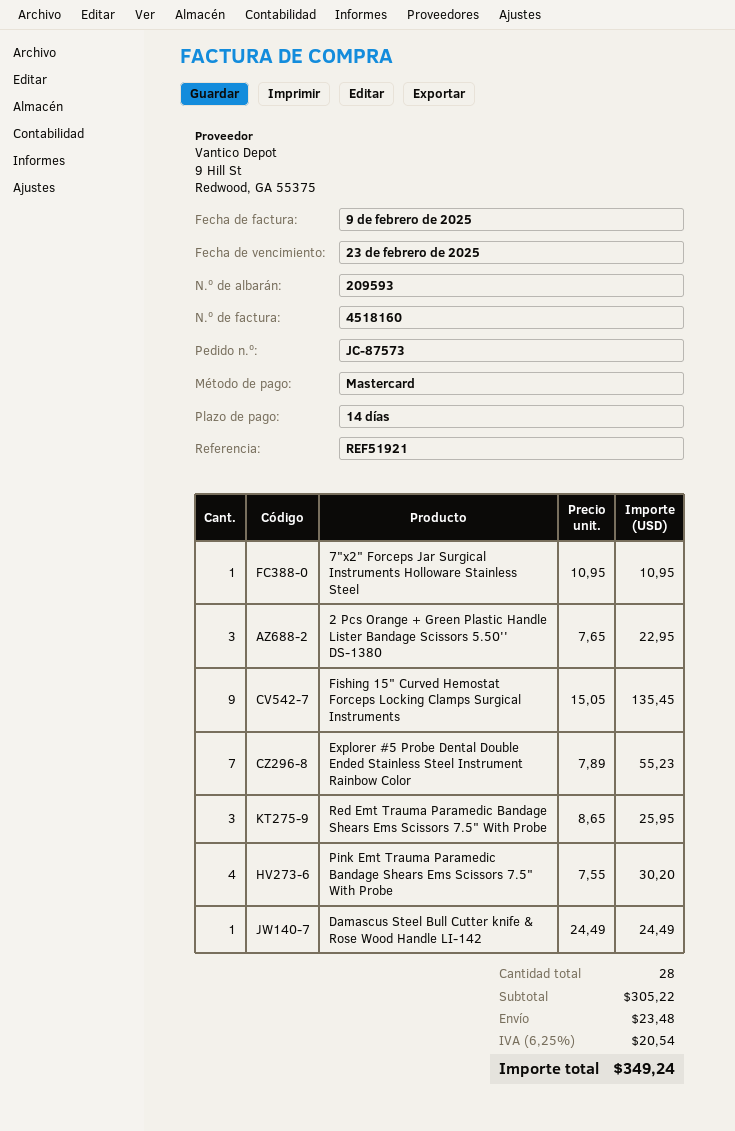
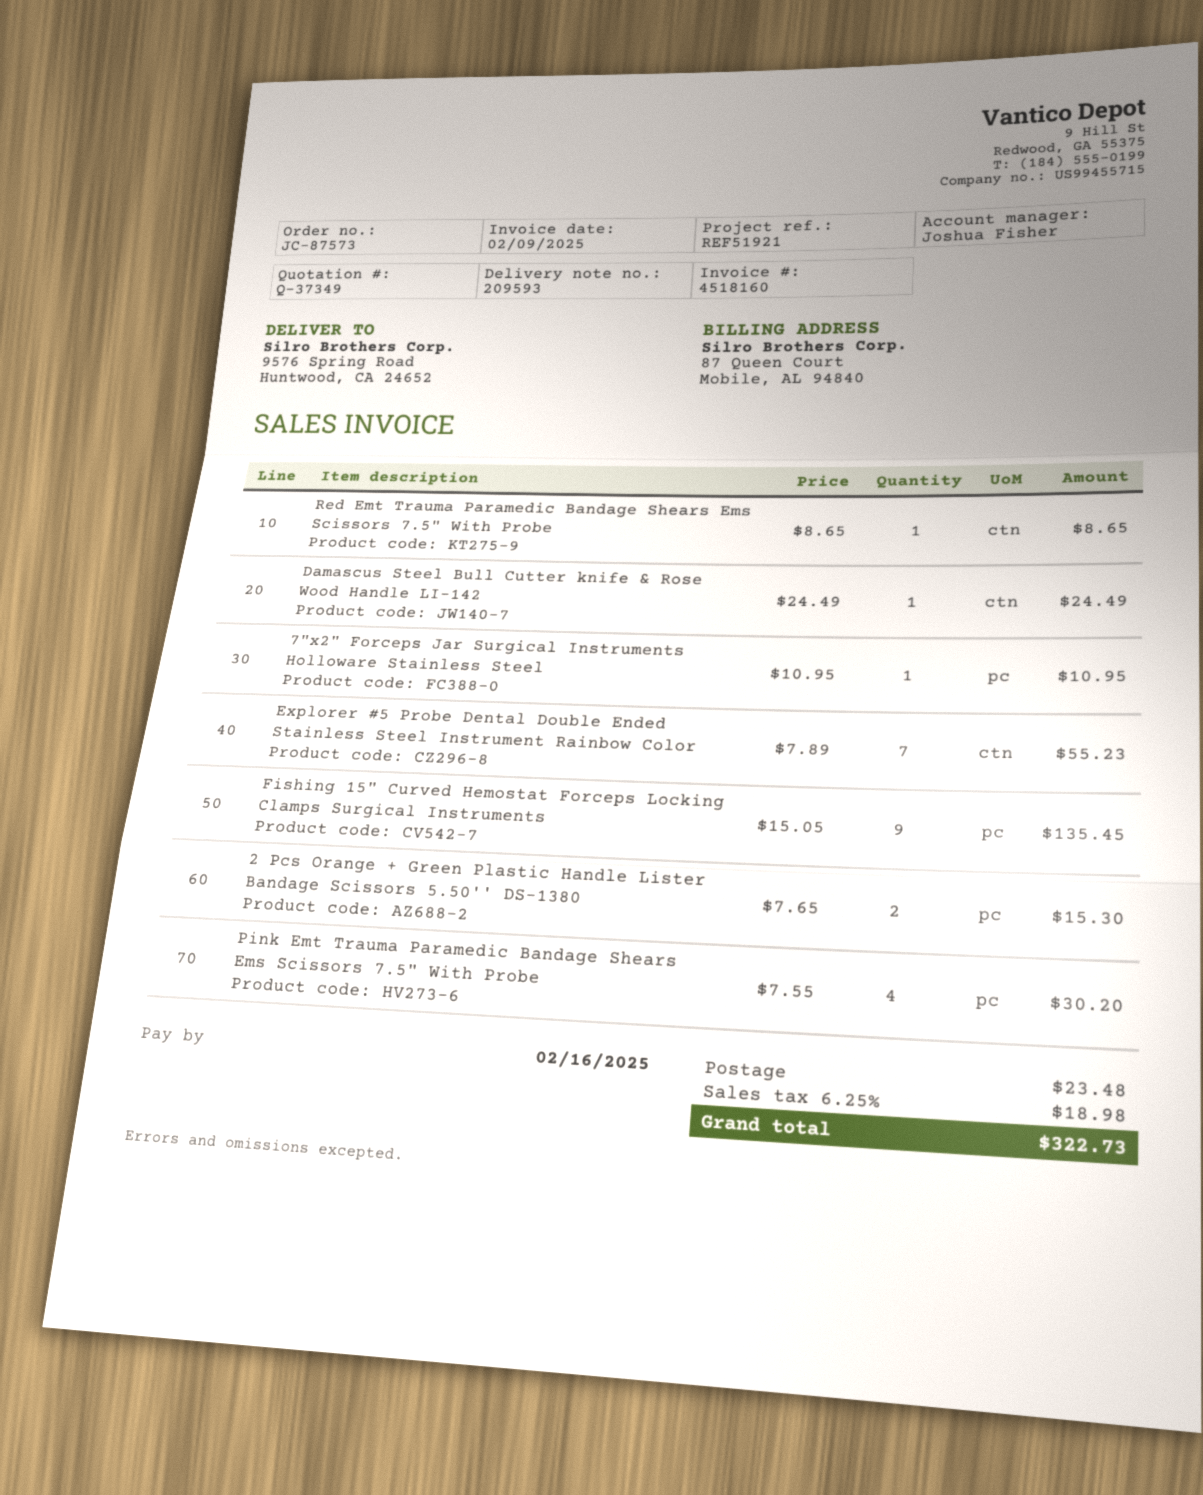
due date: 2025-02-23 -> 2025-02-16
2 Pcs Orange + Green Plastic Handle Lister Bandage Scissors 5.50'' DS-1380: 3 x 7.65 = 22.95 -> 2 x 7.65 = 15.30
Red Emt Trauma Paramedic Bandage Shears Ems Scissors 7.5" With Probe: 3 x 8.65 = 25.95 -> 1 x 8.65 = 8.65
tax: 6.25% = 20.54 -> 6.25% = 18.98
total: 349.24 -> 322.73

